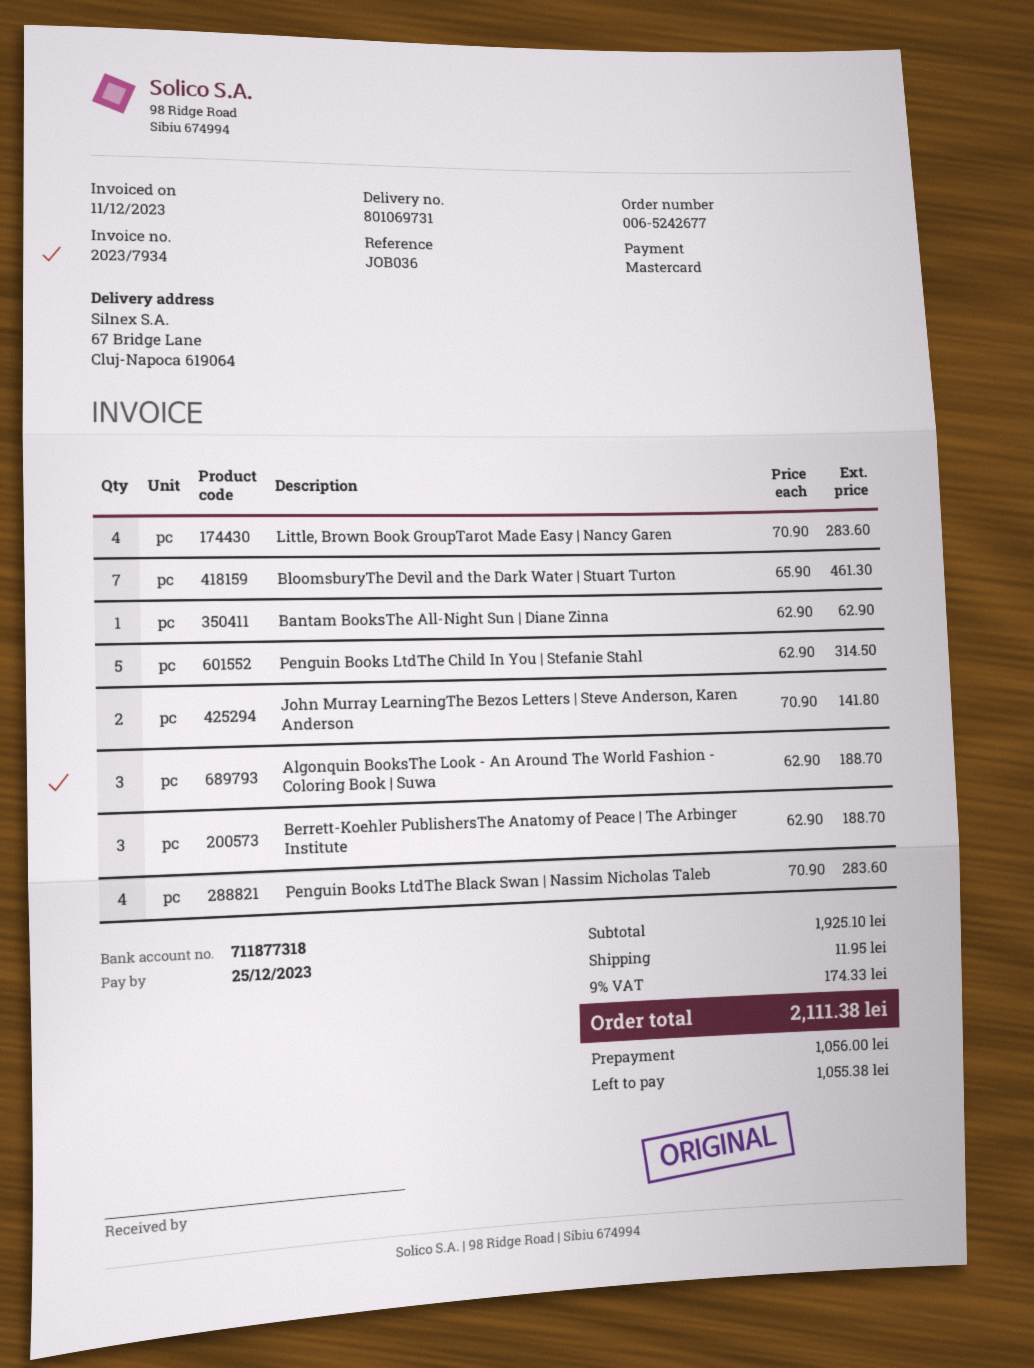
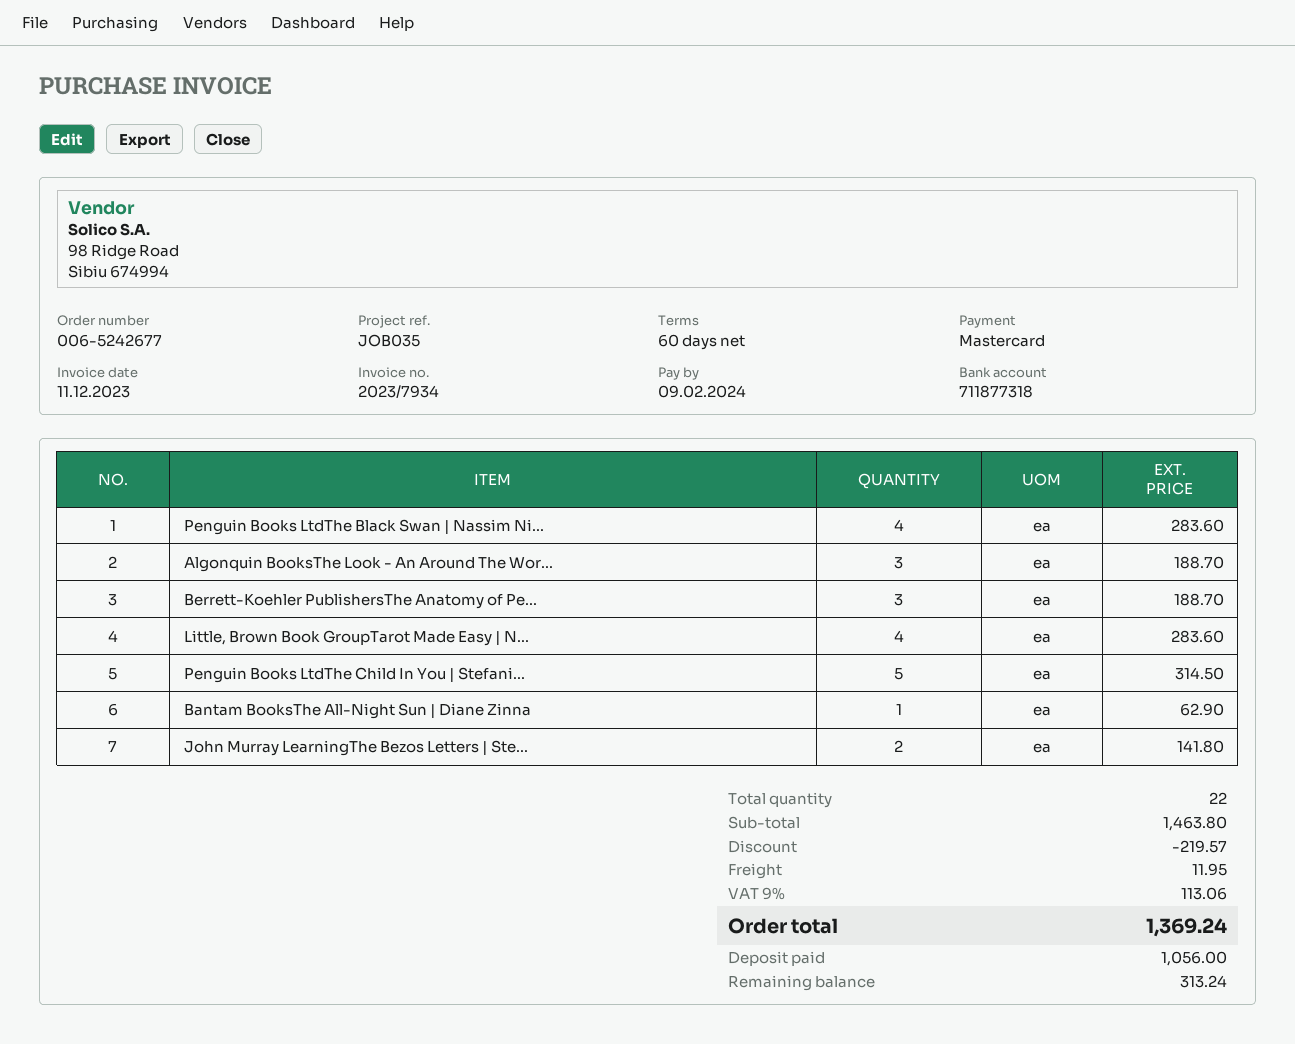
due date: 2023-12-25 -> 2024-02-09
reference: JOB036 -> JOB035
BloomsburyThe Devil and the Dark Water | Stuart Turton: 7 for 461.30 -> none
subtotal: 1925.10 -> 1463.80
discount: none -> 219.57
tax: 9% = 174.33 -> 9% = 113.06
total: 2111.38 -> 1369.24
balance: 1055.38 -> 313.24

